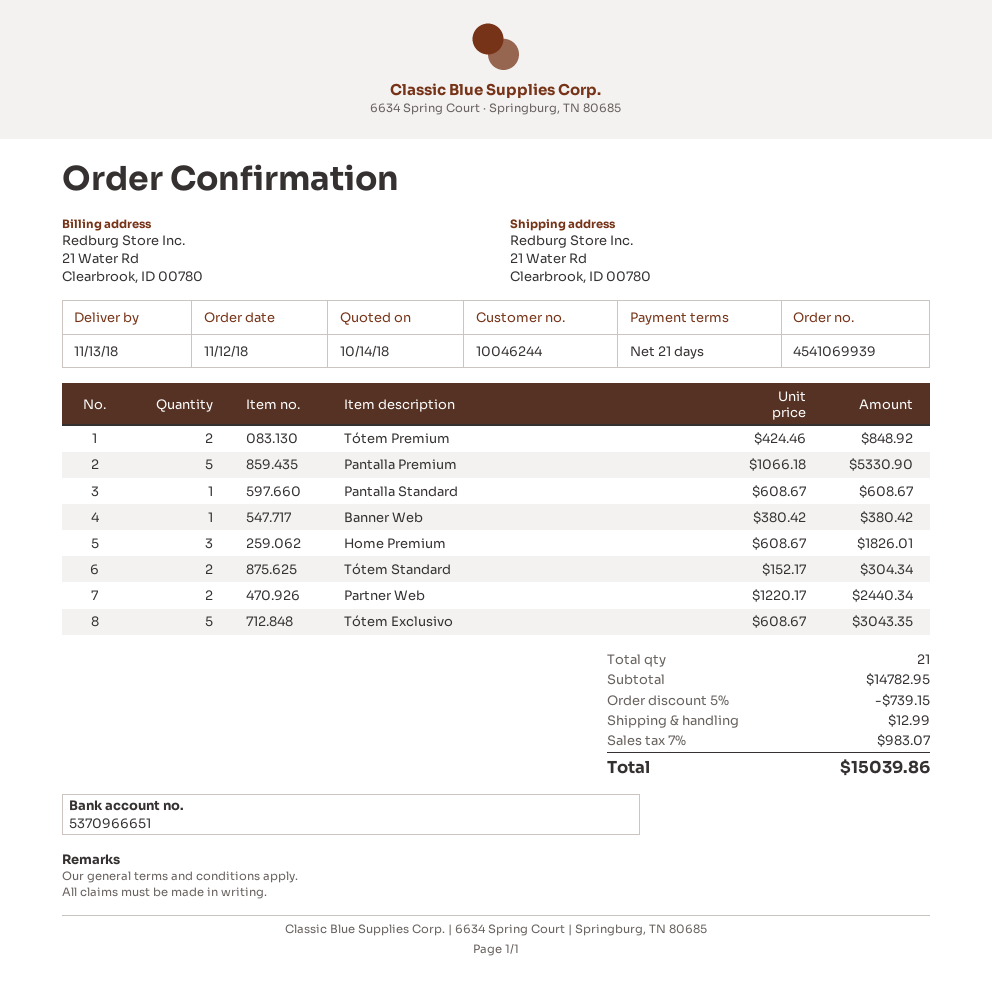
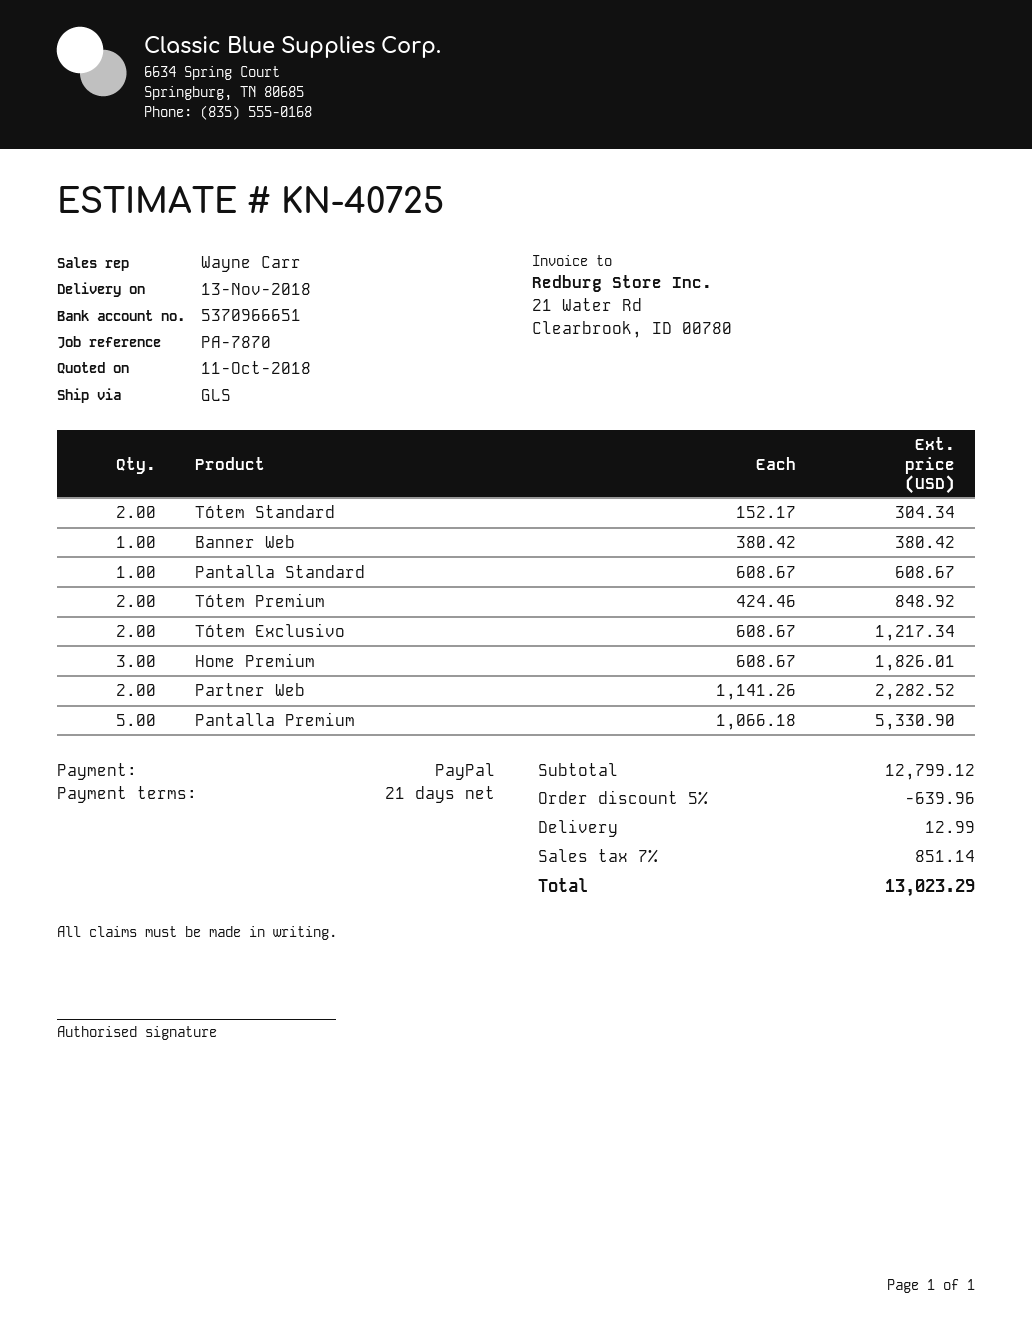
quote date: 2018-10-14 -> 2018-10-11
Partner Web: 2 x 1220.17 = 2440.34 -> 2 x 1141.26 = 2282.52
Tótem Exclusivo: 5 x 608.67 = 3043.35 -> 2 x 608.67 = 1217.34
subtotal: 14782.95 -> 12799.12
discount: 5% = 739.15 -> 5% = 639.96
tax: 7% = 983.07 -> 7% = 851.14
total: 15039.86 -> 13023.29

